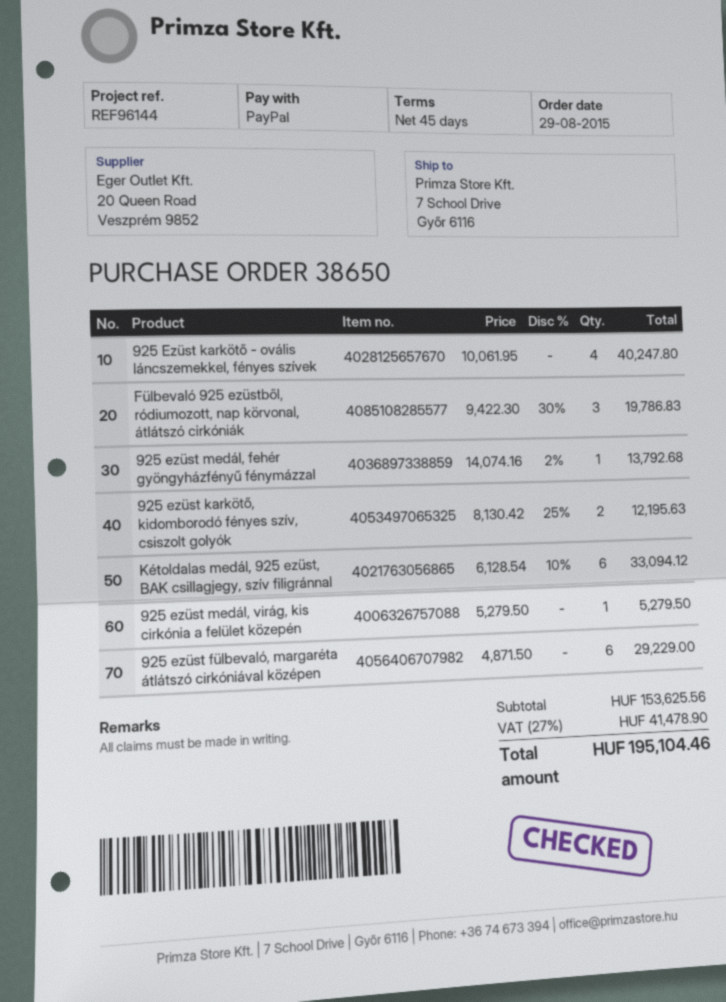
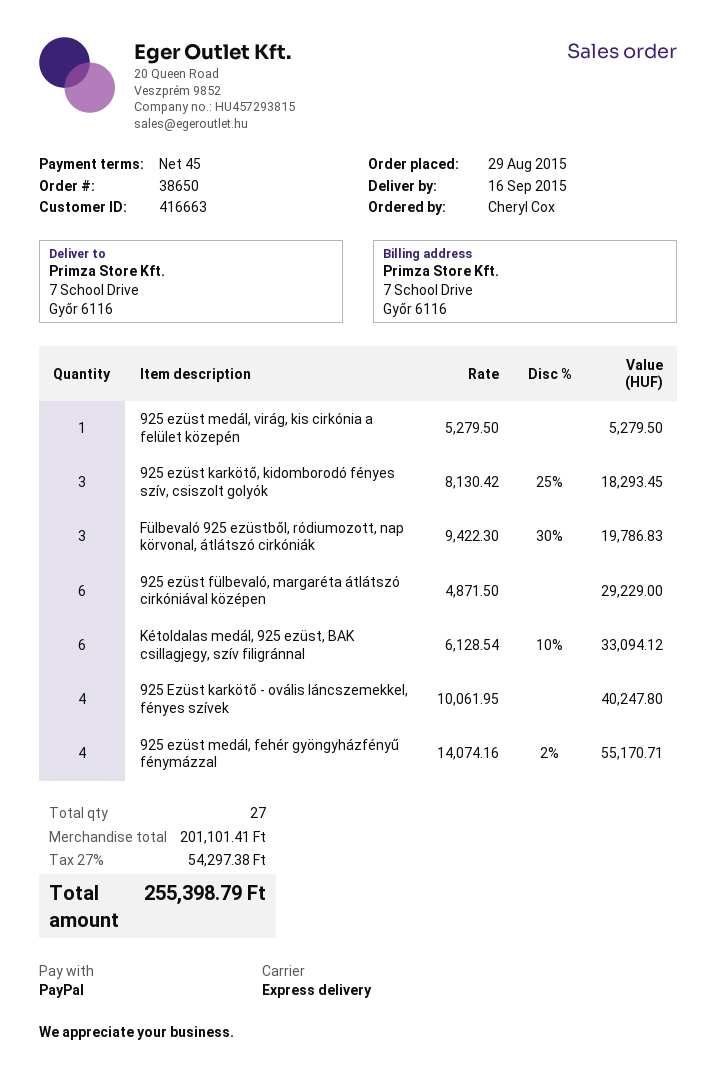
925 ezüst medál, fehér gyöngyházfényű fénymázzal: 1 x 14074.16 - 2% = 13792.68 -> 4 x 14074.16 - 2% = 55170.71
925 ezüst karkötő, kidomborodó fényes szív, csiszolt golyók: 2 x 8130.42 - 25% = 12195.63 -> 3 x 8130.42 - 25% = 18293.45
subtotal: 153625.56 -> 201101.41
tax: 27% = 41478.90 -> 27% = 54297.38
total: 195104.46 -> 255398.79

